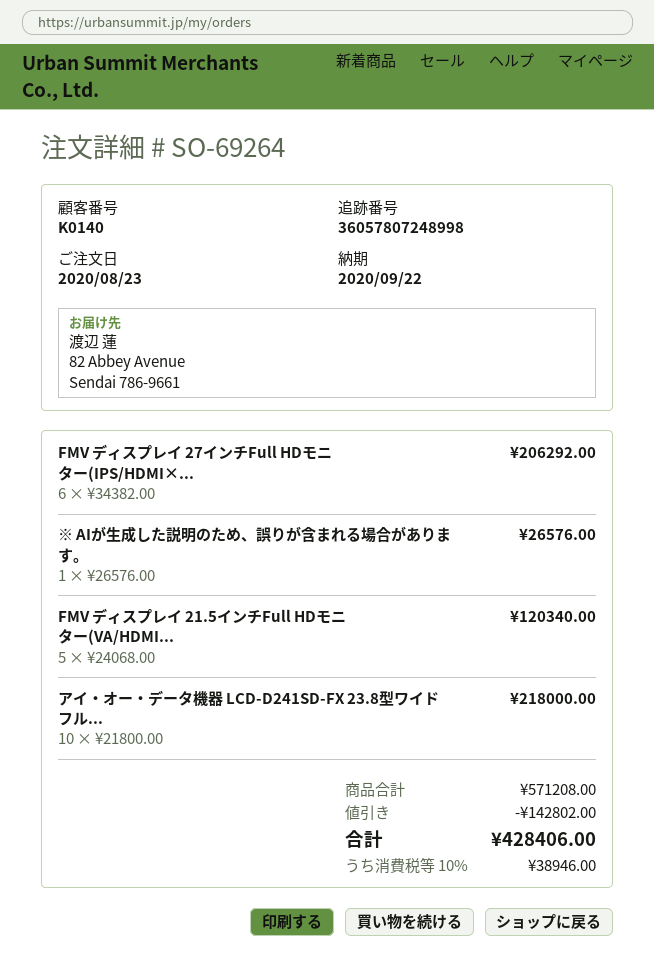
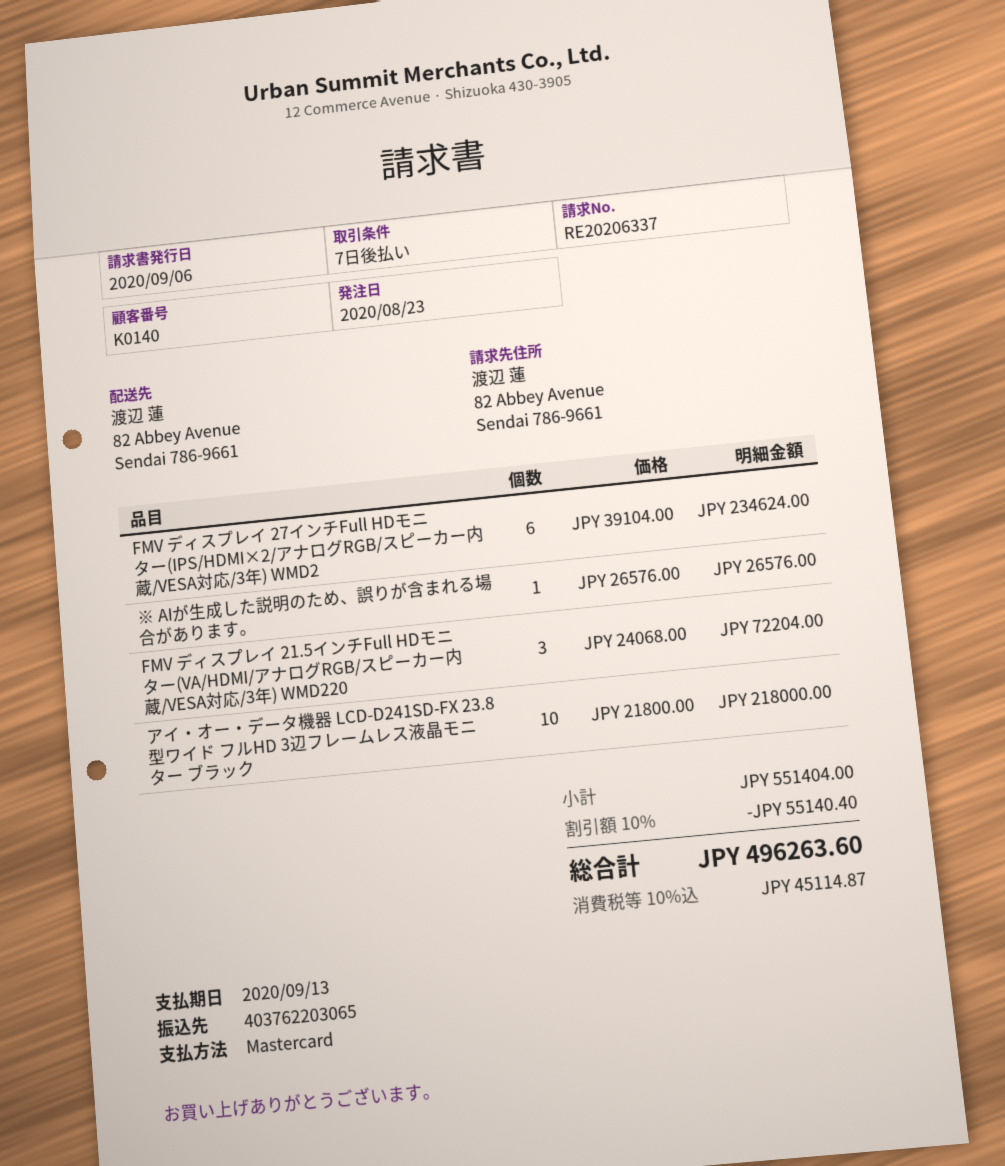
FMV ディスプレイ 27インチFull HDモニター(IPS/HDMI×...: 6 x 34382.00 = 206292.00 -> 6 x 39104.00 = 234624.00
FMV ディスプレイ 21.5インチFull HDモニター(VA/HDMI...: 5 x 24068.00 = 120340.00 -> 3 x 24068.00 = 72204.00
subtotal: 571208.00 -> 551404.00
discount: 142802.00 -> 55140.40
tax: 10% = 38946.00 -> 10% = 45114.87
total: 428406.00 -> 496263.60

